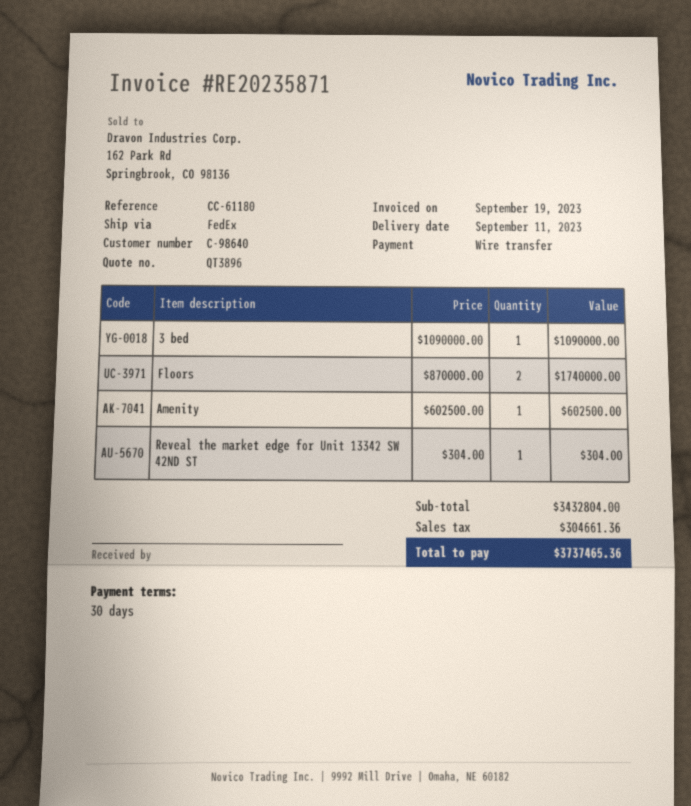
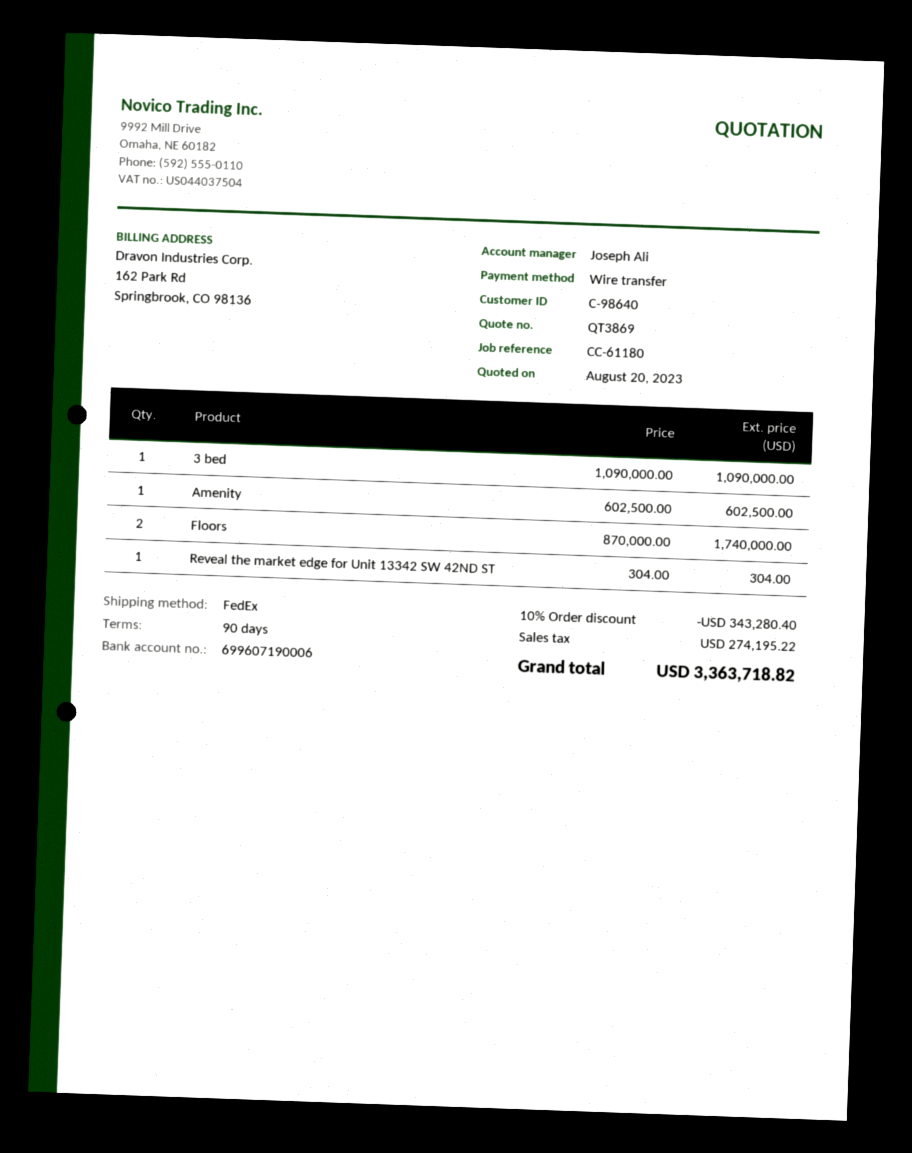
quote number: QT3896 -> QT3869
payment terms: 30 days -> 90 days
discount: none -> 10% = 343280.40
tax: 304661.36 -> 274195.22
total: 3737465.36 -> 3363718.82

